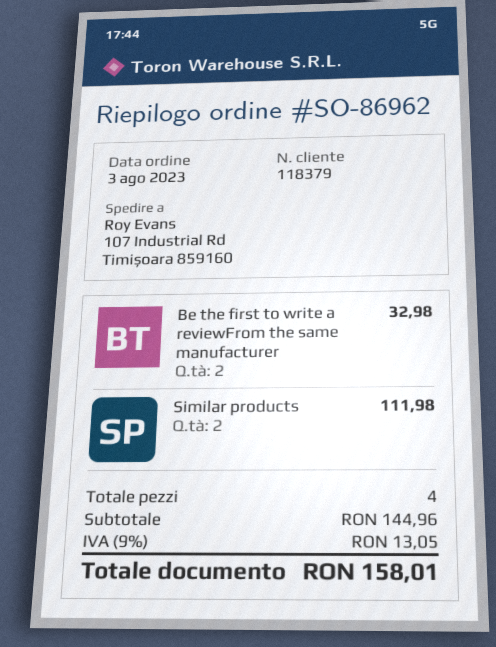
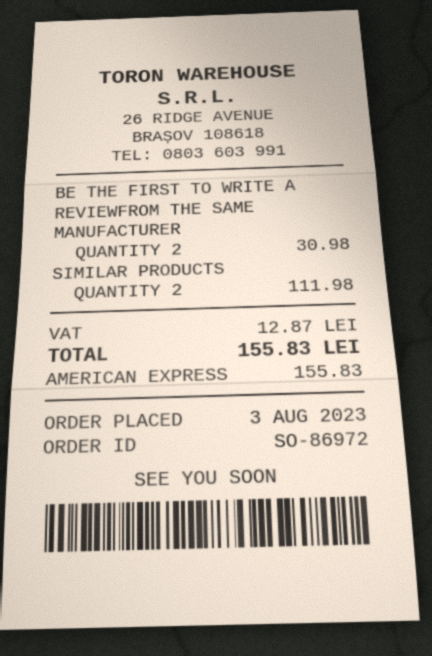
order number: SO-86962 -> SO-86972
Be the first to write a reviewFrom the same manufacturer: 2 for 32.98 -> 2 for 30.98
tax: 13.05 -> 12.87
total: 158.01 -> 155.83

